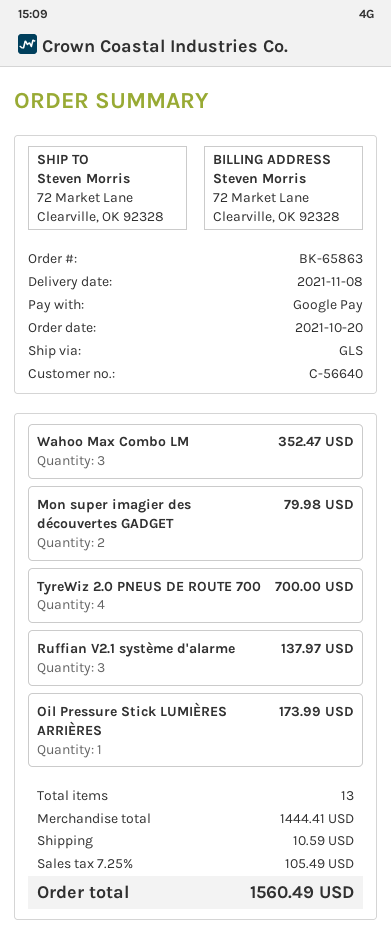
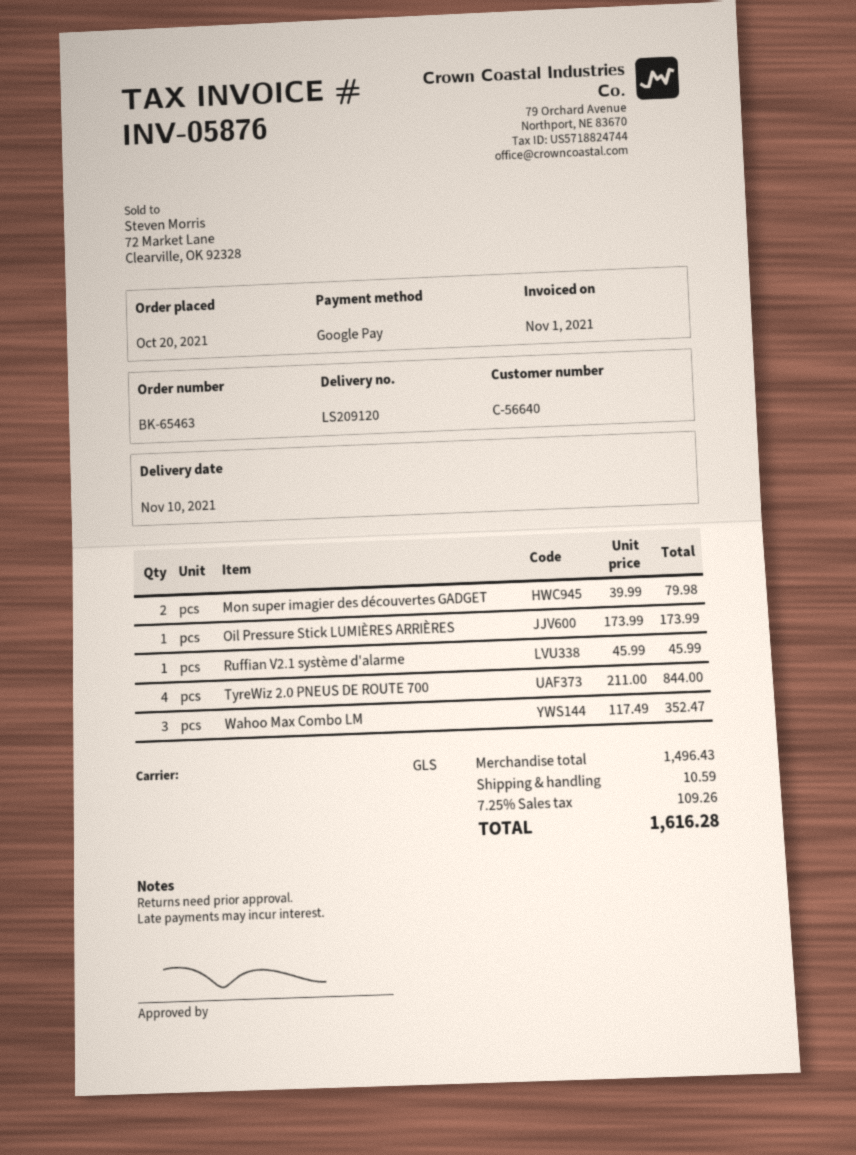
order number: BK-65863 -> BK-65463
delivery date: 2021-11-08 -> 2021-11-10
TyreWiz 2.0 PNEUS DE ROUTE 700: 4 for 700.00 -> 4 for 844.00
Ruffian V2.1 système d'alarme: 3 for 137.97 -> 1 for 45.99
subtotal: 1444.41 -> 1496.43
tax: 7.25% = 105.49 -> 7.25% = 109.26
total: 1560.49 -> 1616.28

